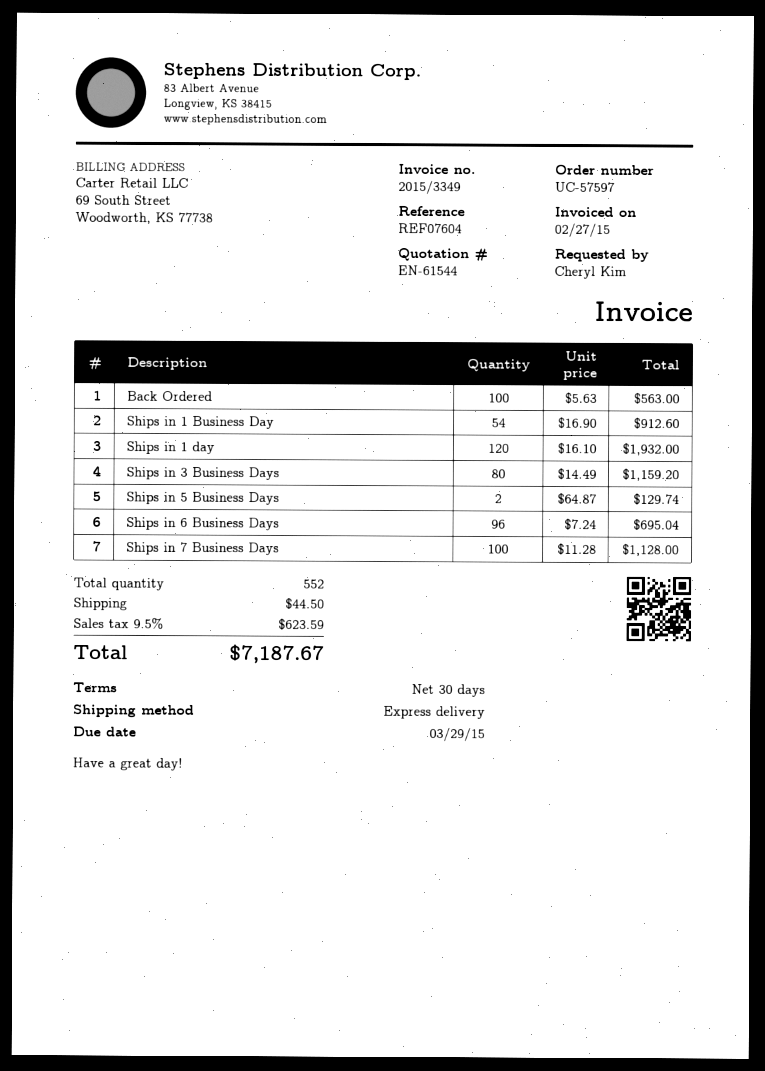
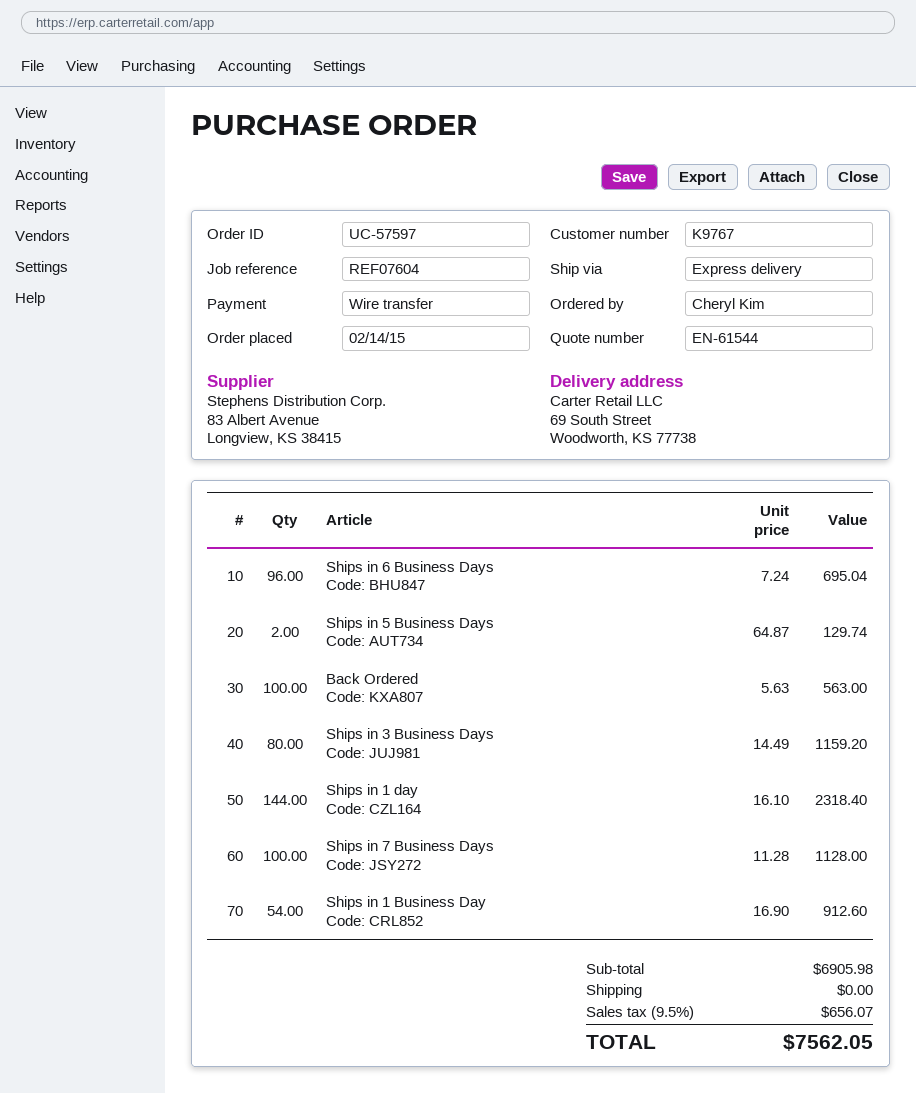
Ships in 1 day: 120 x 16.10 = 1932.00 -> 144 x 16.10 = 2318.40
shipping: 44.50 -> 0.00
tax: 9.5% = 623.59 -> 9.5% = 656.07
total: 7187.67 -> 7562.05

